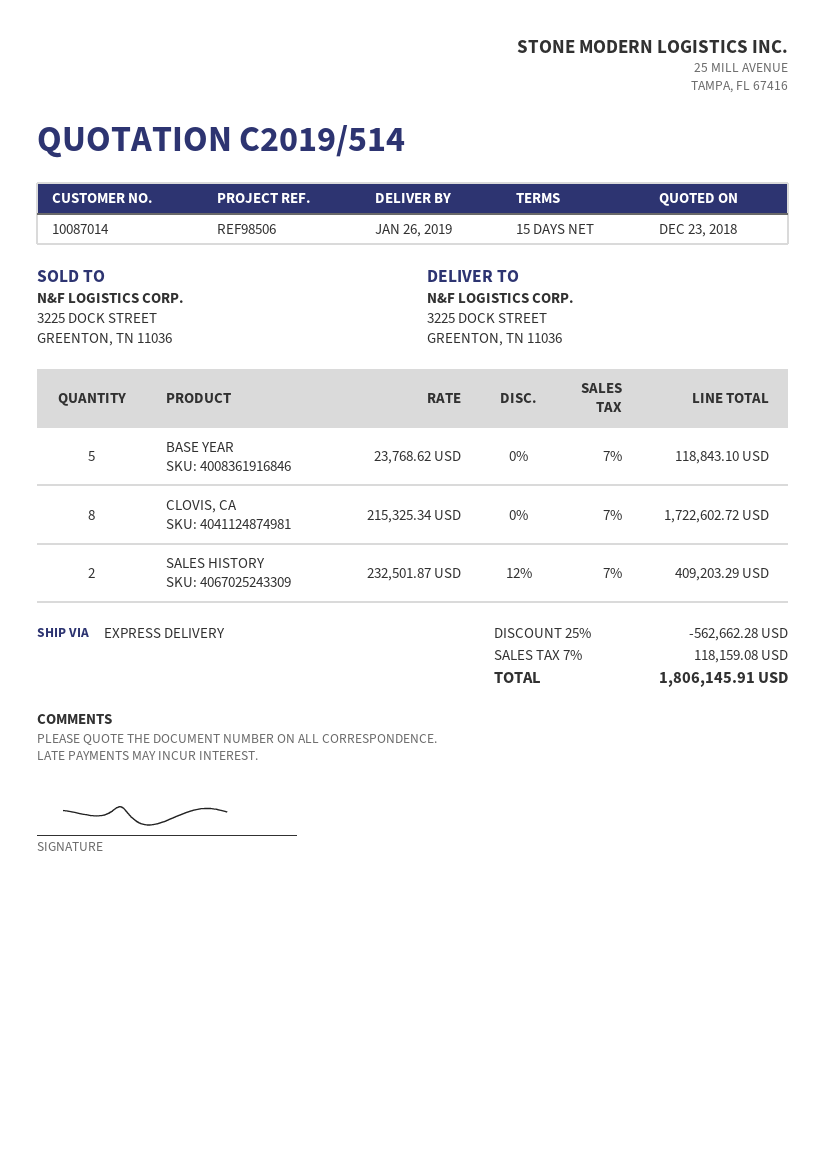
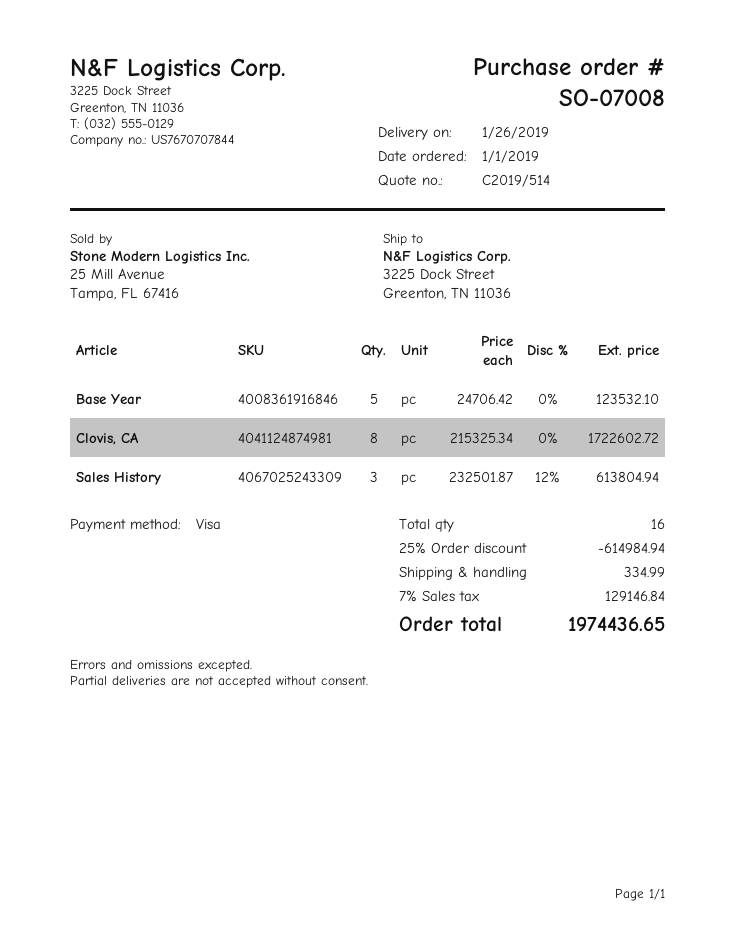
BASE YEAR: 5 x 23768.62 = 118843.10 -> 5 x 24706.42 = 123532.10
SALES HISTORY: 2 x 232501.87 - 12% = 409203.29 -> 3 x 232501.87 - 12% = 613804.94
discount: 25% = 562662.28 -> 25% = 614984.94
shipping: none -> 334.99
tax: 7% = 118159.08 -> 7% = 129146.84
total: 1806145.91 -> 1974436.65

